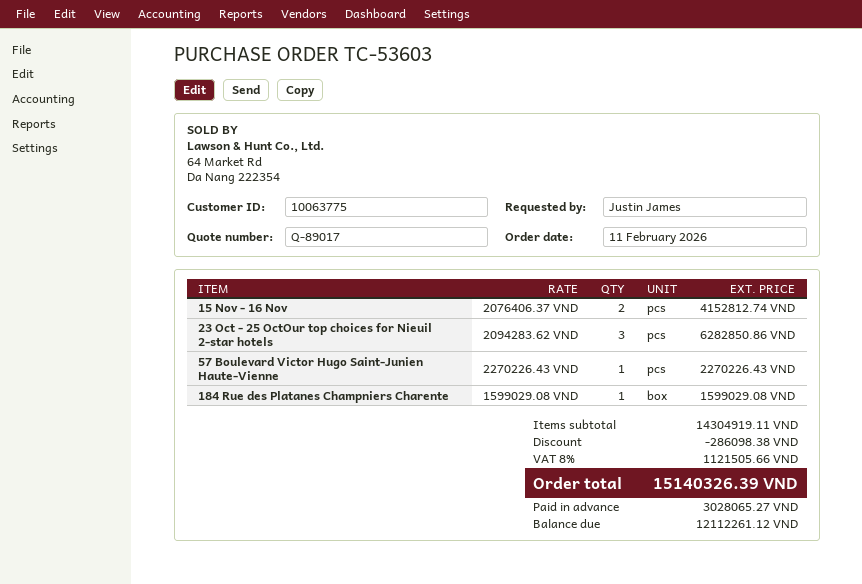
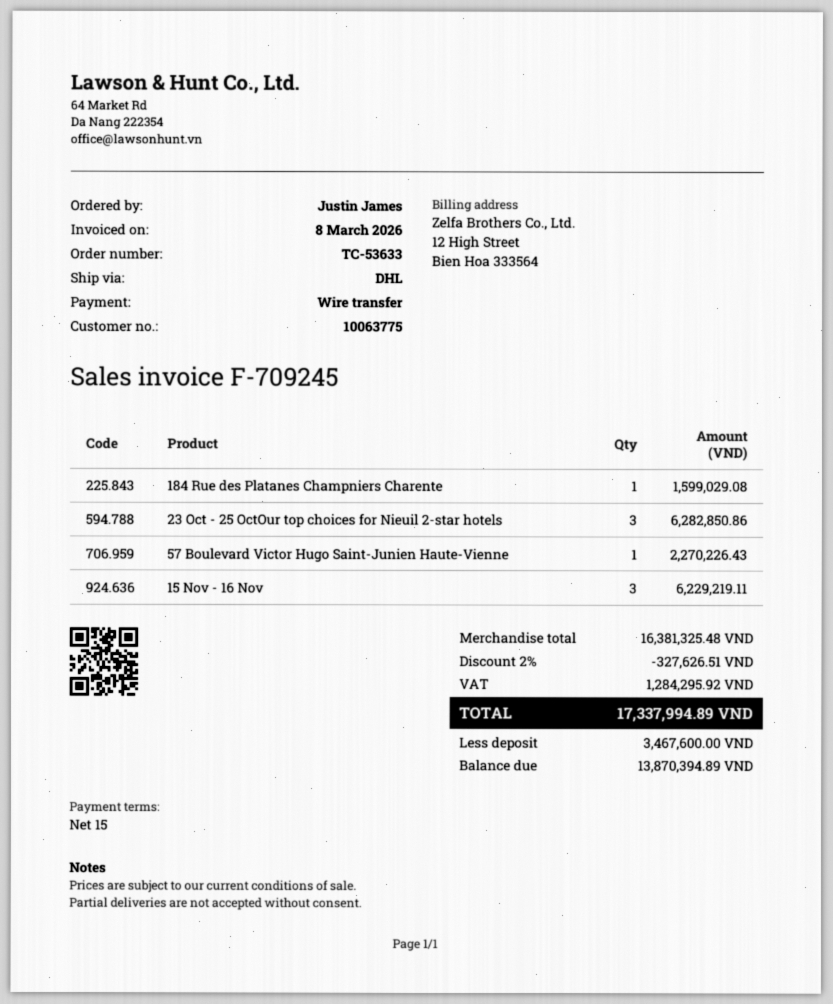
order number: TC-53603 -> TC-53633
15 Nov - 16 Nov: 2 for 4152812.74 -> 3 for 6229219.11
subtotal: 14304919.11 -> 16381325.48
discount: 286098.38 -> 327626.51
tax: 1121505.66 -> 1284295.92
total: 15140326.39 -> 17337994.89
deposit: 3028065.27 -> 3467600.00
balance: 12112261.12 -> 13870394.89

